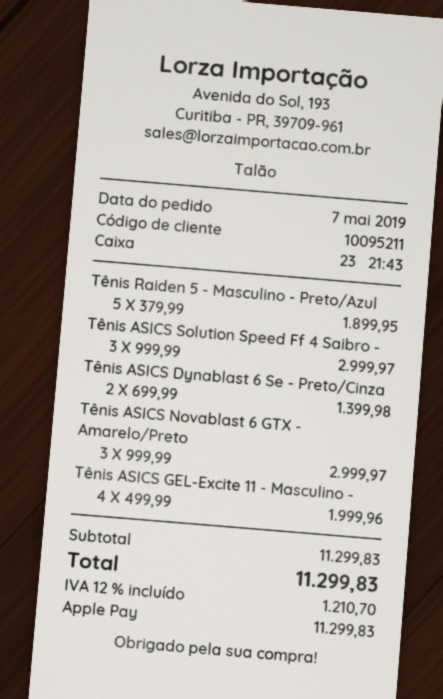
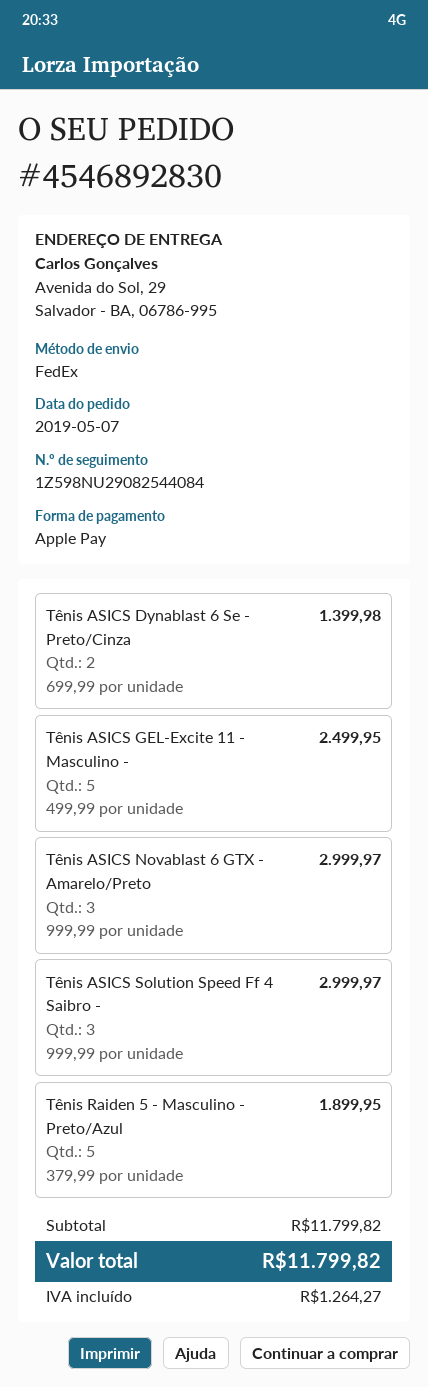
Tênis ASICS GEL-Excite 11 - Masculino -: 4 x 499.99 = 1999.96 -> 5 x 499.99 = 2499.95
subtotal: 11299.83 -> 11799.82
tax: 1210.70 -> 1264.27
total: 11299.83 -> 11799.82

